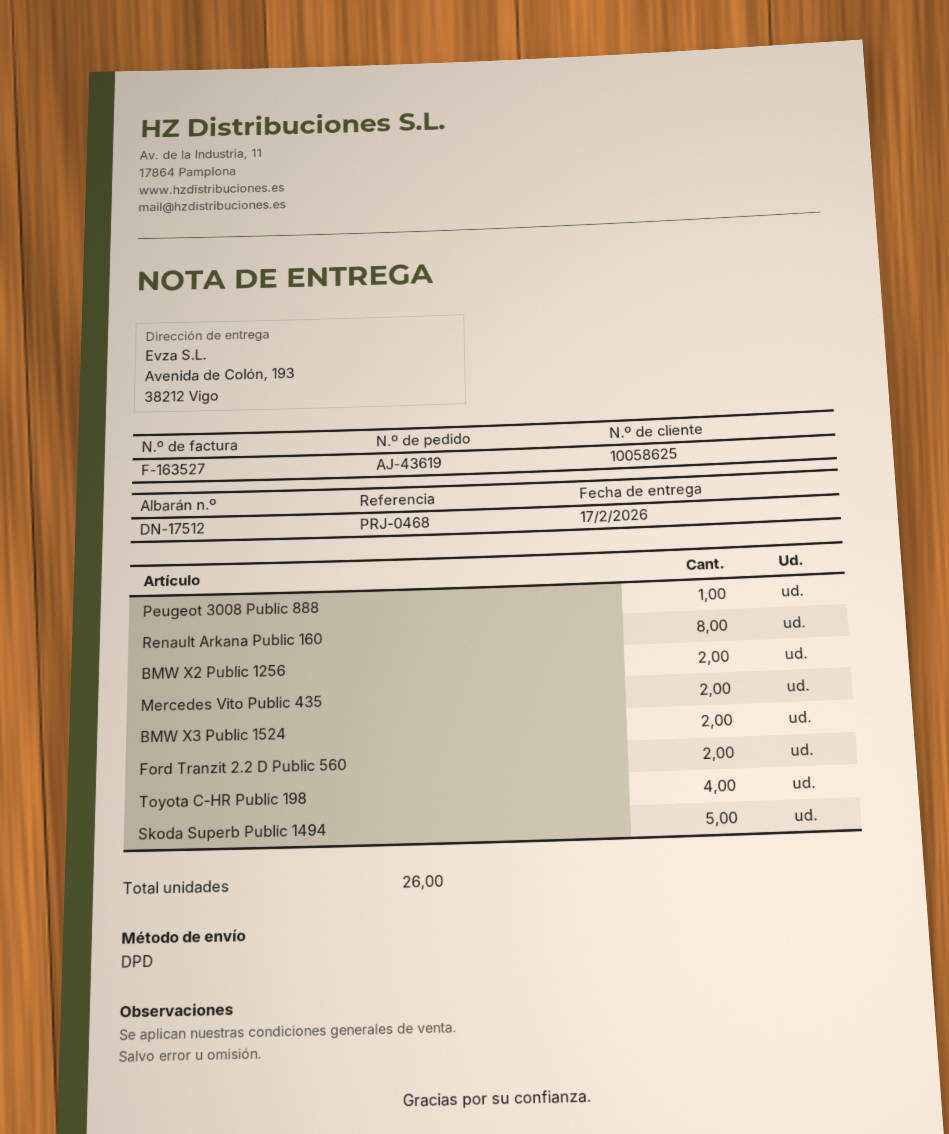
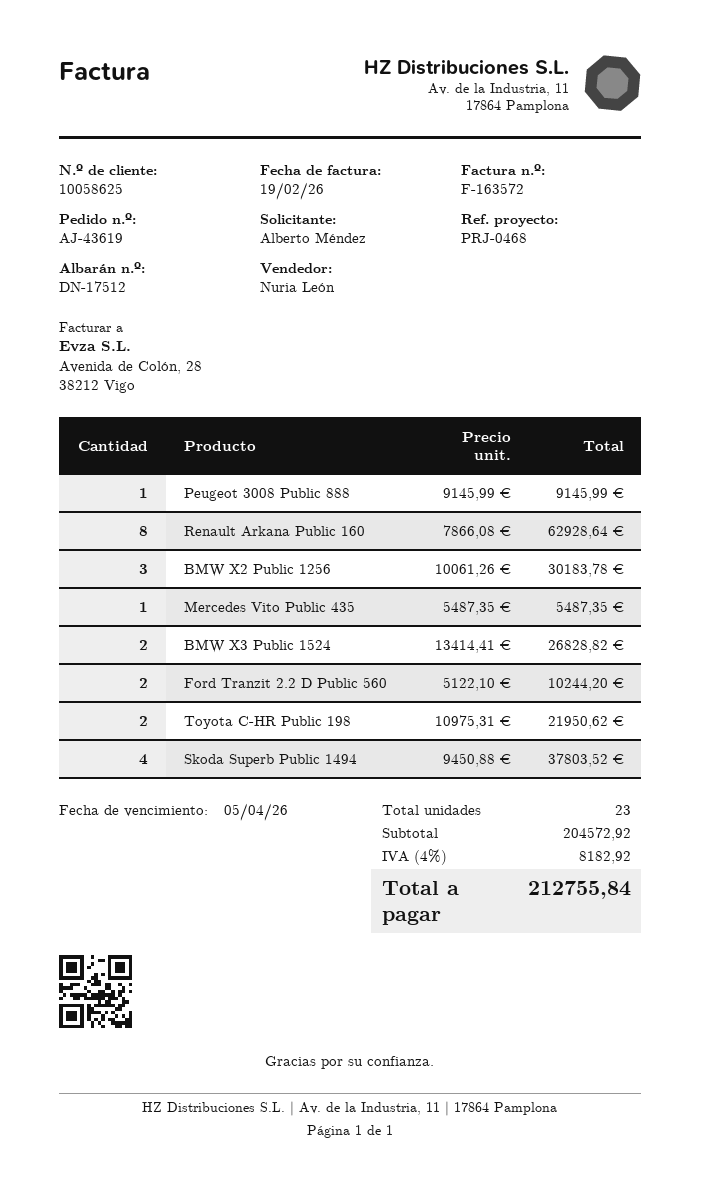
invoice number: F-163527 -> F-163572
BMW X2 Public 1256: 2 -> 3
Mercedes Vito Public 435: 2 -> 1
Toyota C-HR Public 198: 4 -> 2
Skoda Superb Public 1494: 5 -> 4
total quantity: 26 -> 23

